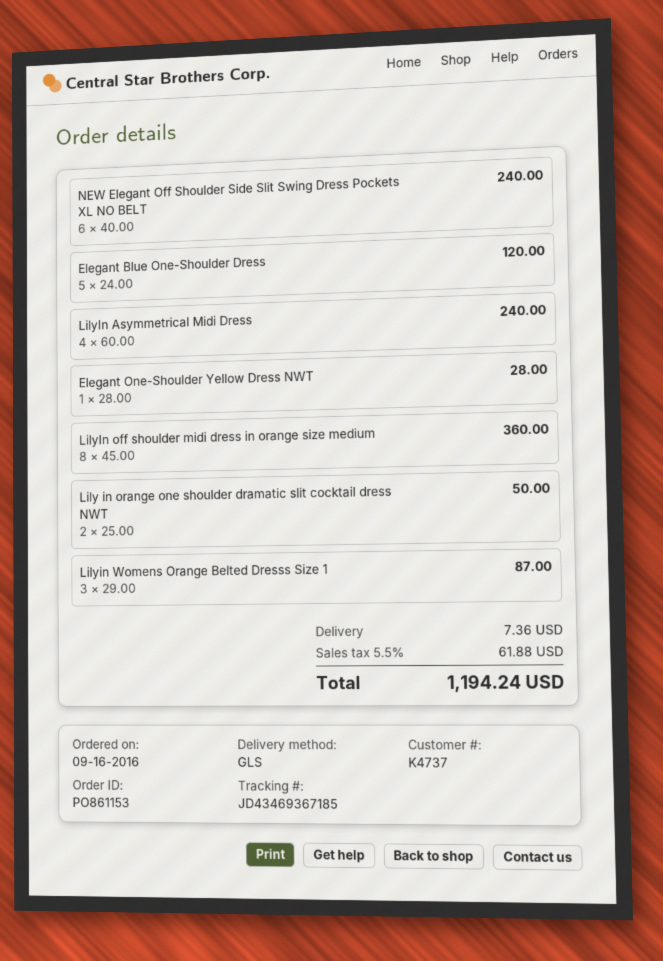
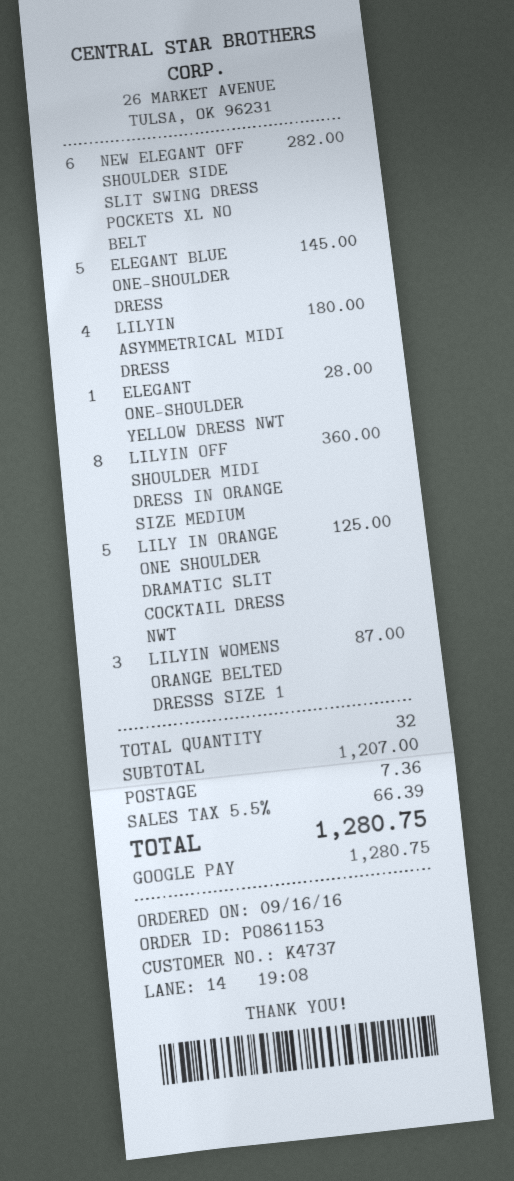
NEW Elegant Off Shoulder Side Slit Swing Dress Pockets XL NO BELT: 6 for 240.00 -> 6 for 282.00
Elegant Blue One-Shoulder Dress: 5 for 120.00 -> 5 for 145.00
LilyIn Asymmetrical Midi Dress: 4 for 240.00 -> 4 for 180.00
Lily in orange one shoulder dramatic slit cocktail dress NWT: 2 for 50.00 -> 5 for 125.00
tax: 5.5% = 61.88 -> 5.5% = 66.39
total: 1194.24 -> 1280.75

